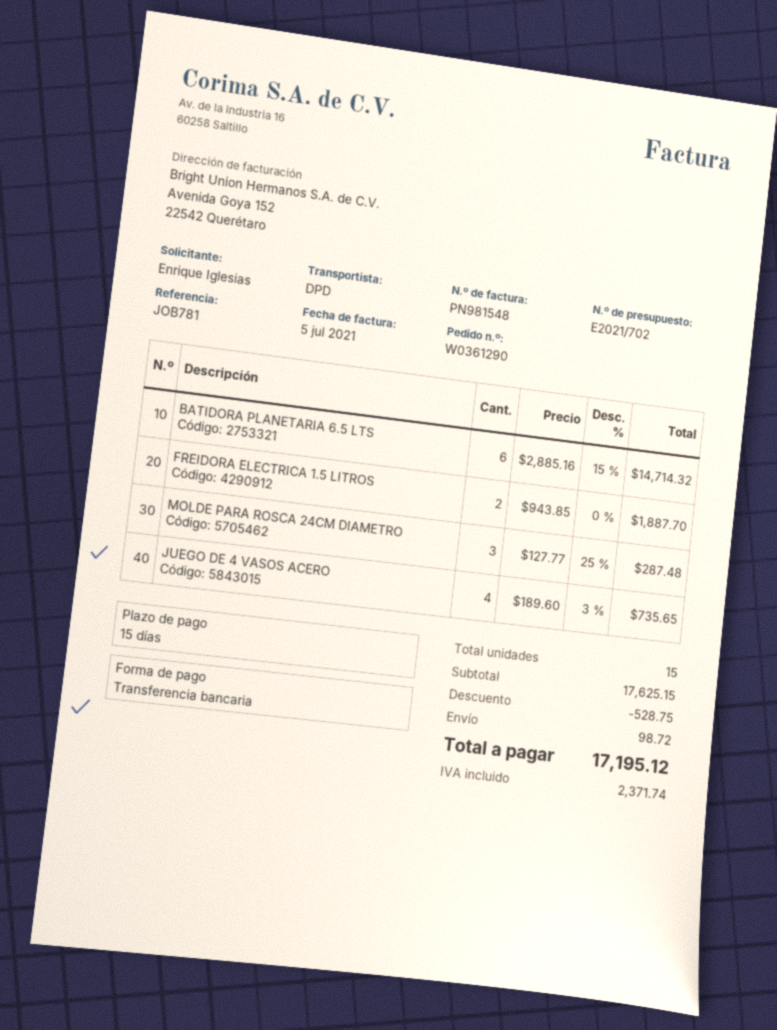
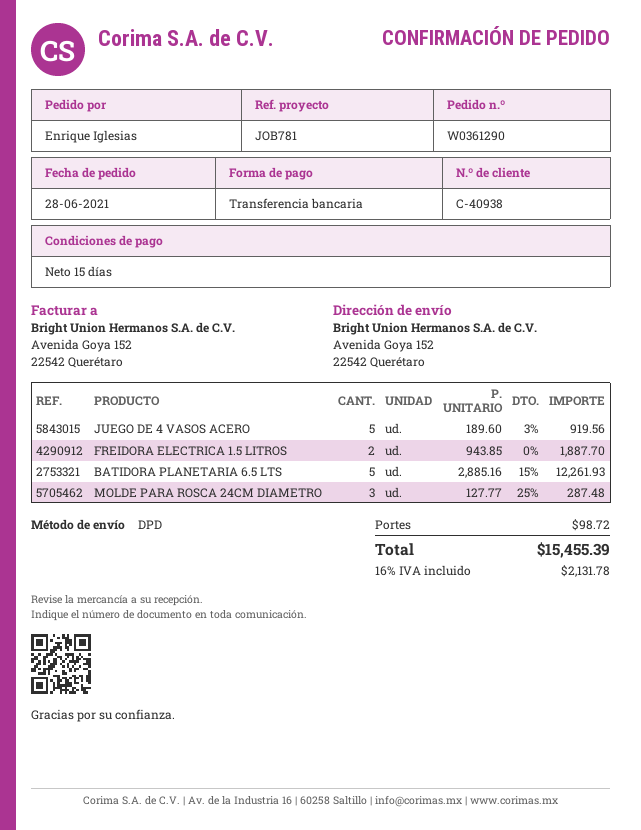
BATIDORA PLANETARIA 6.5 LTS: 6 x 2885.16 - 15% = 14714.32 -> 5 x 2885.16 - 15% = 12261.93
JUEGO DE 4 VASOS ACERO: 4 x 189.60 - 3% = 735.65 -> 5 x 189.60 - 3% = 919.56
discount: 528.75 -> none
tax: 2371.74 -> 2131.78
total: 17195.12 -> 15455.39

